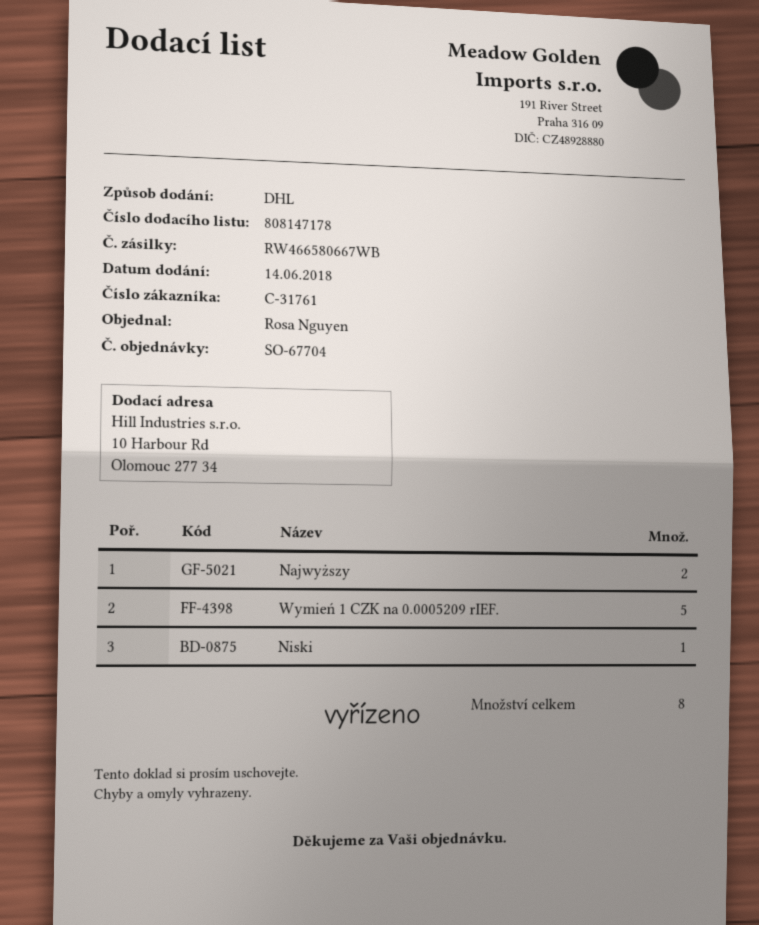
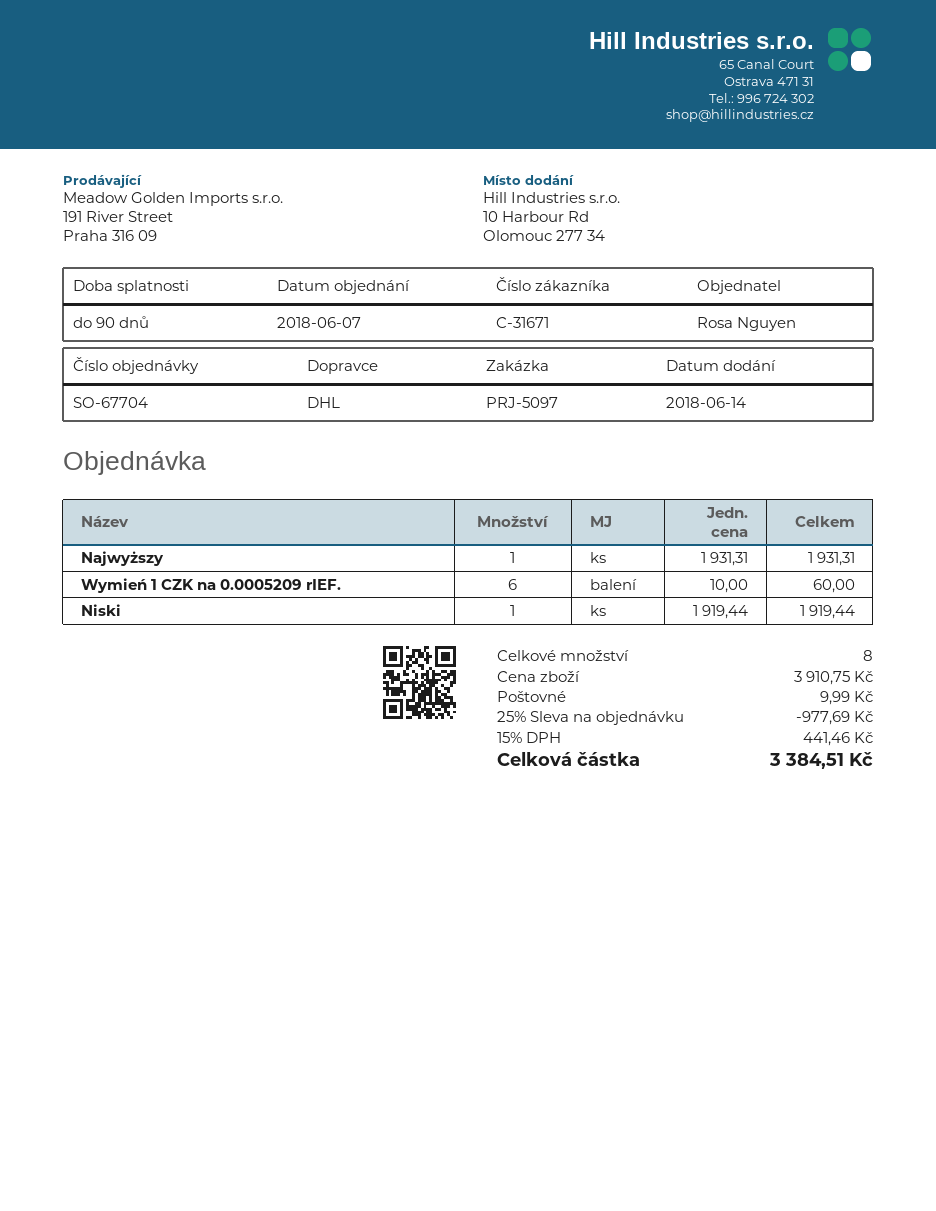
customer number: C-31761 -> C-31671
Najwyższy: 2 -> 1
Wymień 1 CZK na 0.0005209 rIEF.: 5 -> 6

